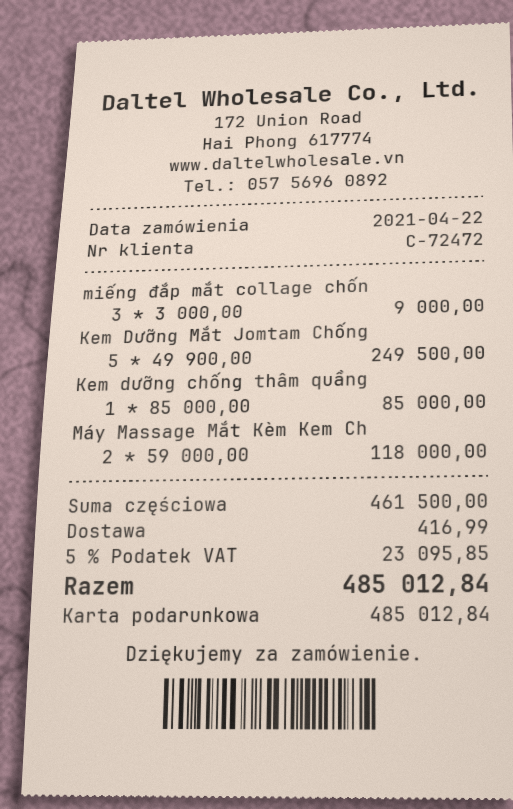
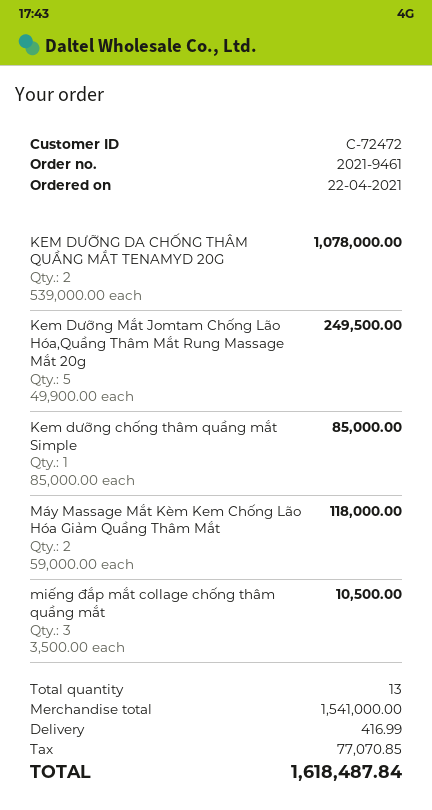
miếng đắp mắt collage chốn: 3 x 3000.00 = 9000.00 -> 3 x 3500.00 = 10500.00
KEM DƯỠNG DA CHỐNG THÂM QUẦNG MẮT TENAMYD 20G: none -> 2 x 539000.00 = 1078000.00
subtotal: 461500.00 -> 1541000.00
tax: 23095.85 -> 77070.85
total: 485012.84 -> 1618487.84

